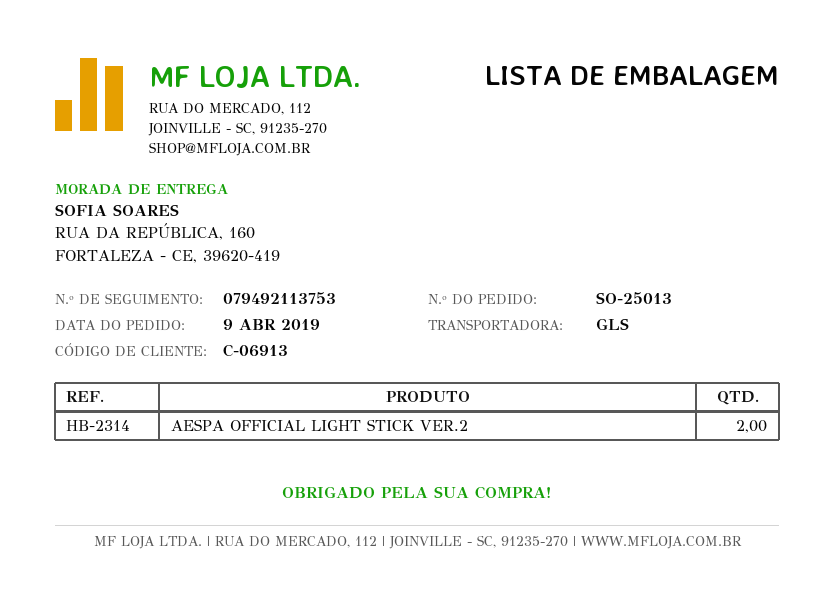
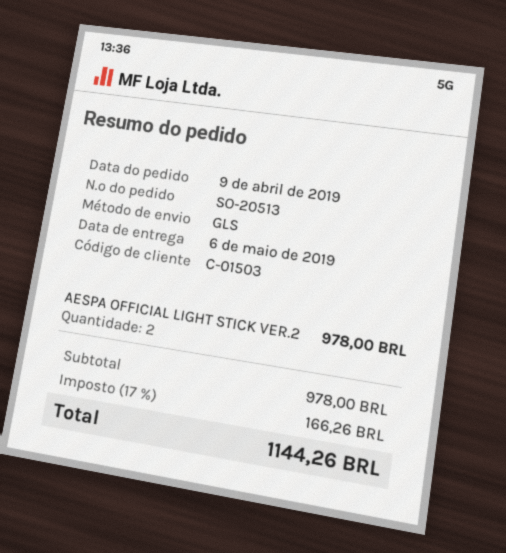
order number: SO-25013 -> SO-20513
customer number: C-06913 -> C-01503

